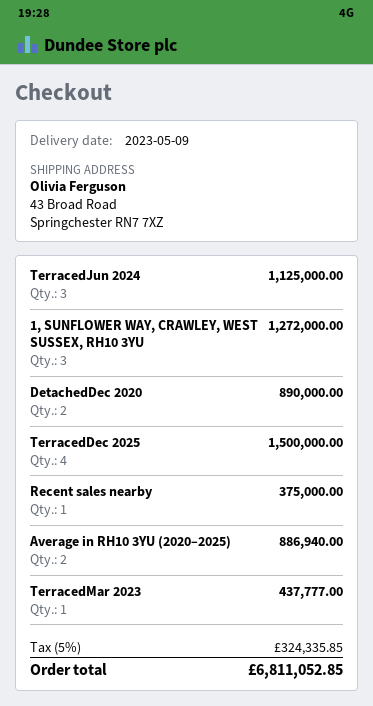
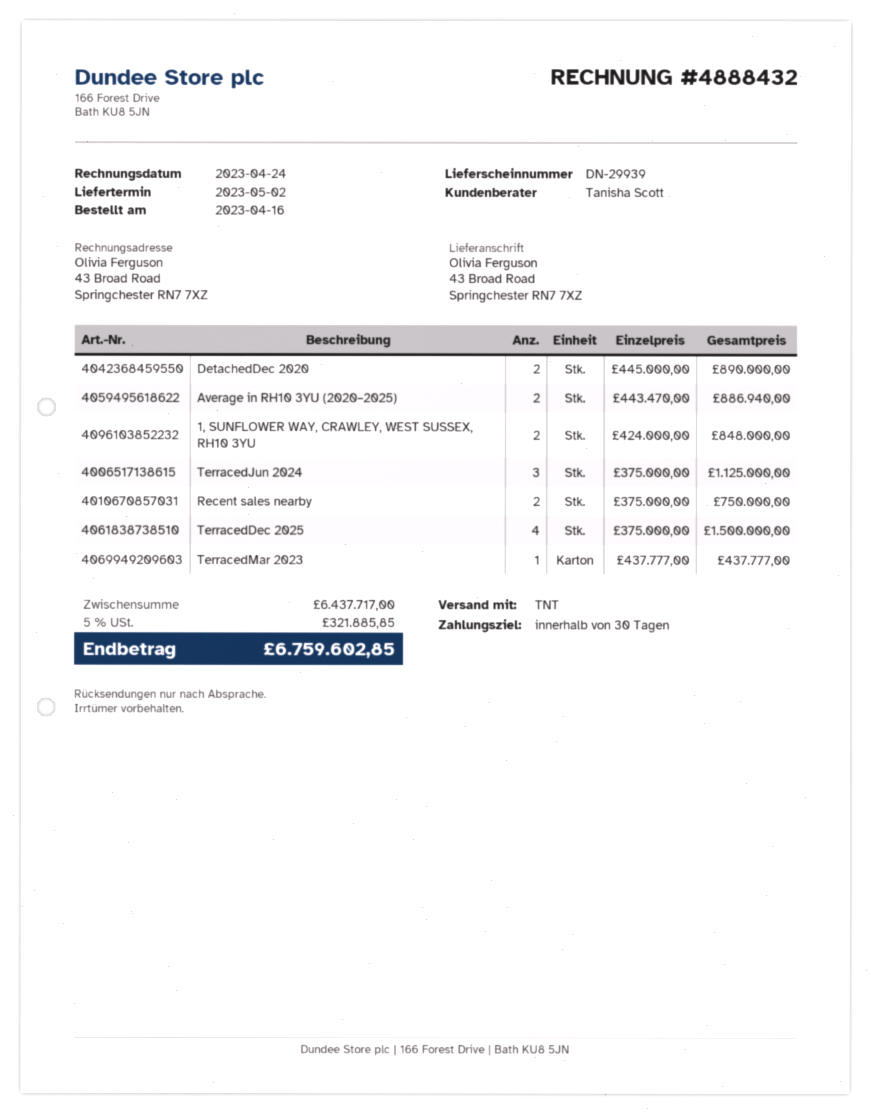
delivery date: 2023-05-09 -> 2023-05-02
1, SUNFLOWER WAY, CRAWLEY, WEST SUSSEX, RH10 3YU: 3 for 1272000.00 -> 2 for 848000.00
Recent sales nearby: 1 for 375000.00 -> 2 for 750000.00
tax: 5% = 324335.85 -> 5% = 321885.85
total: 6811052.85 -> 6759602.85

